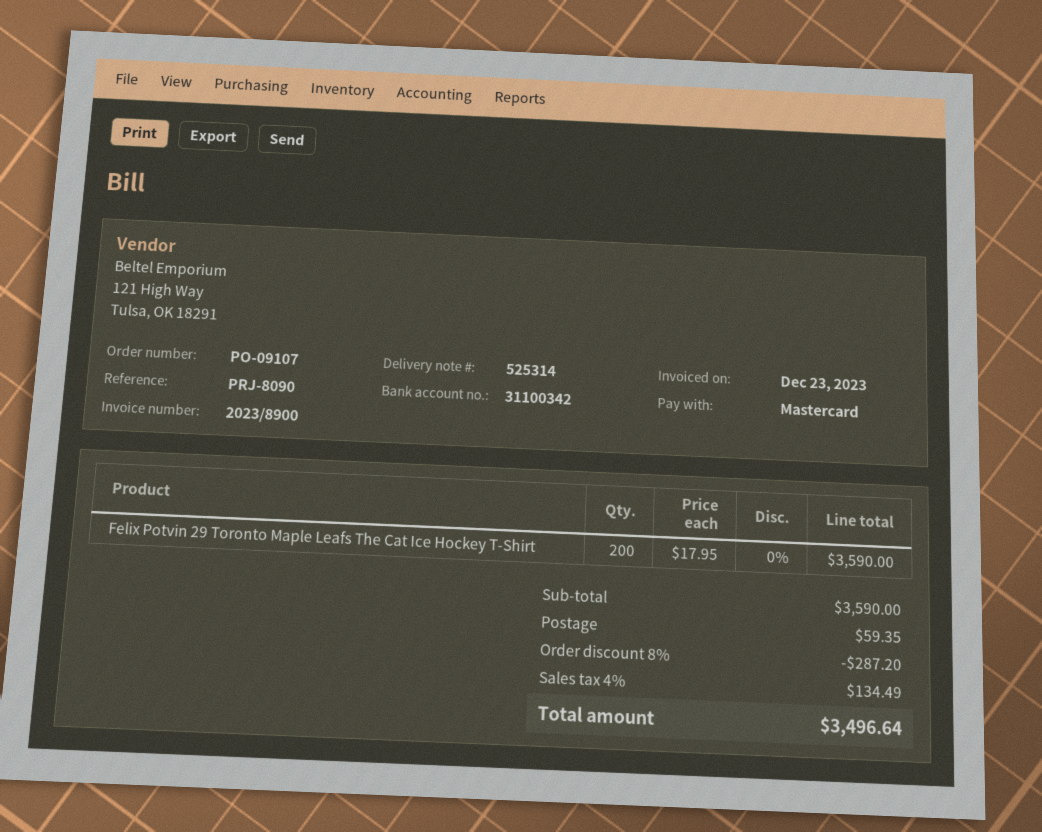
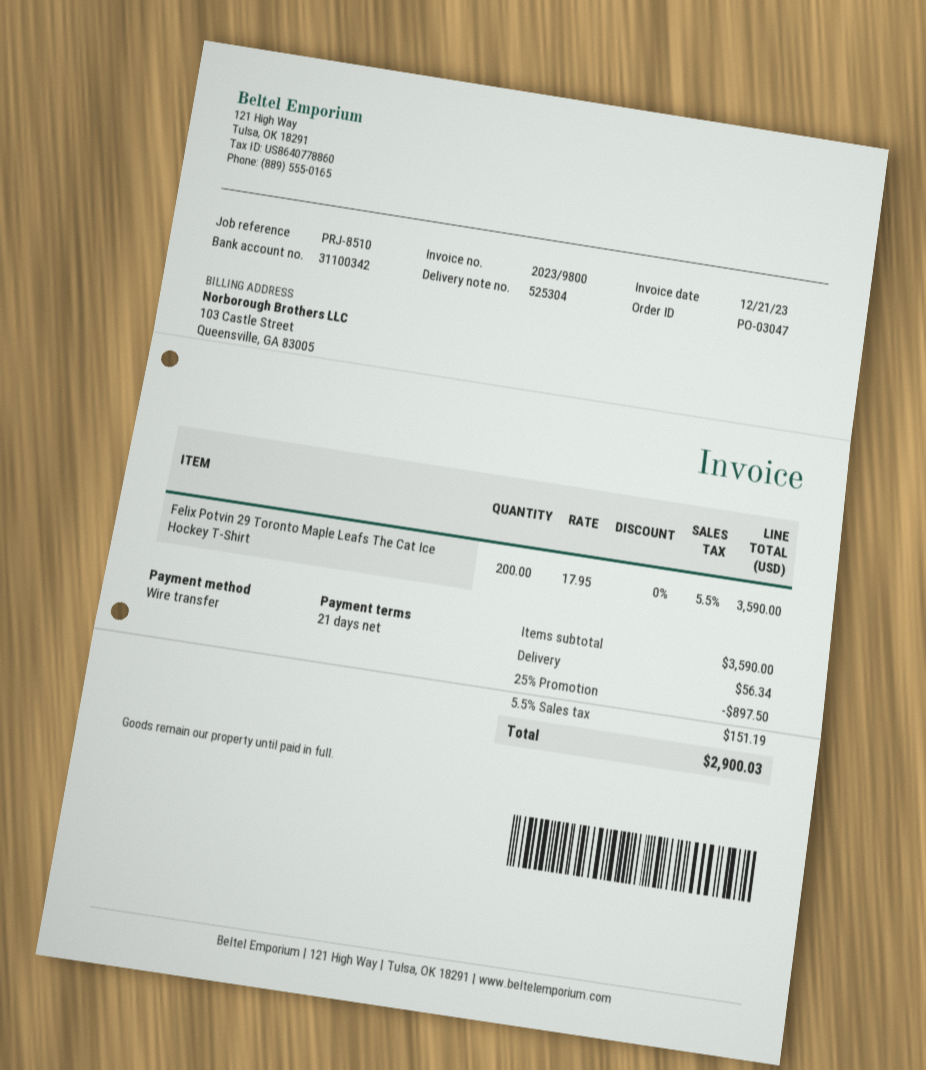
order number: PO-09107 -> PO-03047
delivery note number: 525314 -> 525304
invoice number: 2023/8900 -> 2023/9800
invoice date: 2023-12-23 -> 2023-12-21
reference: PRJ-8090 -> PRJ-8510
payment method: Mastercard -> bank transfer
discount: 8% = 287.20 -> 25% = 897.50
shipping: 59.35 -> 56.34
tax: 4% = 134.49 -> 5.5% = 151.19
total: 3496.64 -> 2900.03

